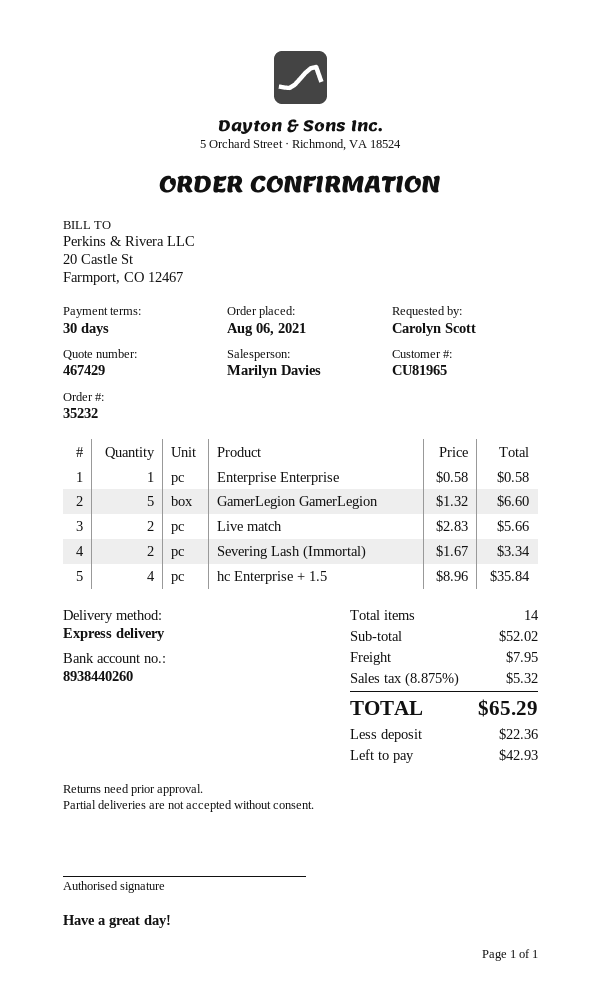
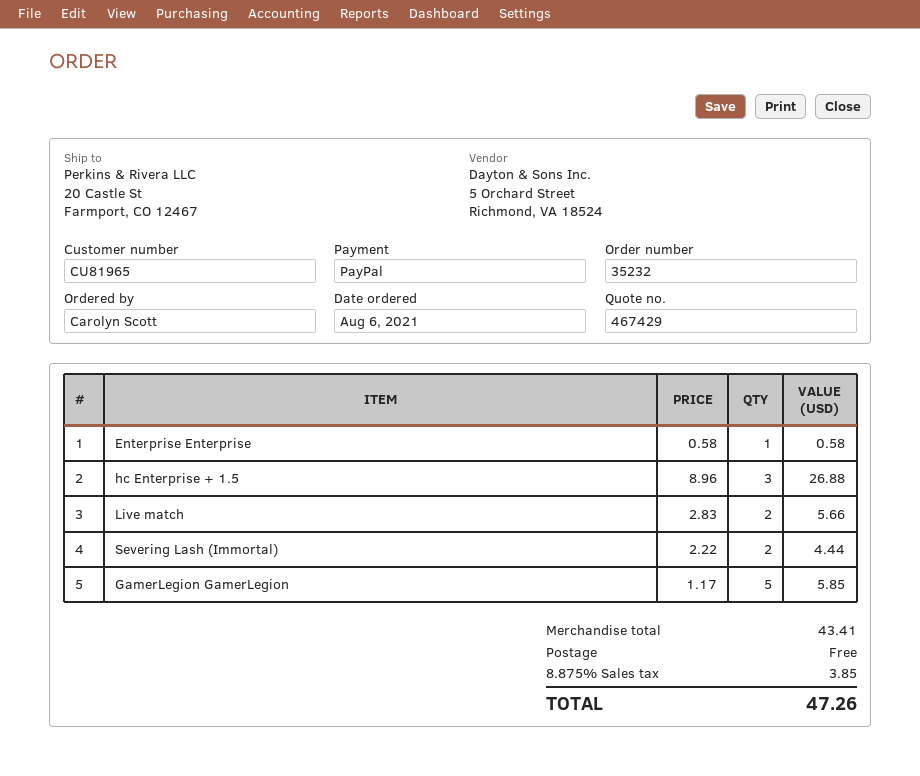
GamerLegion GamerLegion: 5 x 1.32 = 6.60 -> 5 x 1.17 = 5.85
Severing Lash (Immortal): 2 x 1.67 = 3.34 -> 2 x 2.22 = 4.44
hc Enterprise + 1.5: 4 x 8.96 = 35.84 -> 3 x 8.96 = 26.88
subtotal: 52.02 -> 43.41
shipping: 7.95 -> 0.00
tax: 8.875% = 5.32 -> 8.875% = 3.85
total: 65.29 -> 47.26

